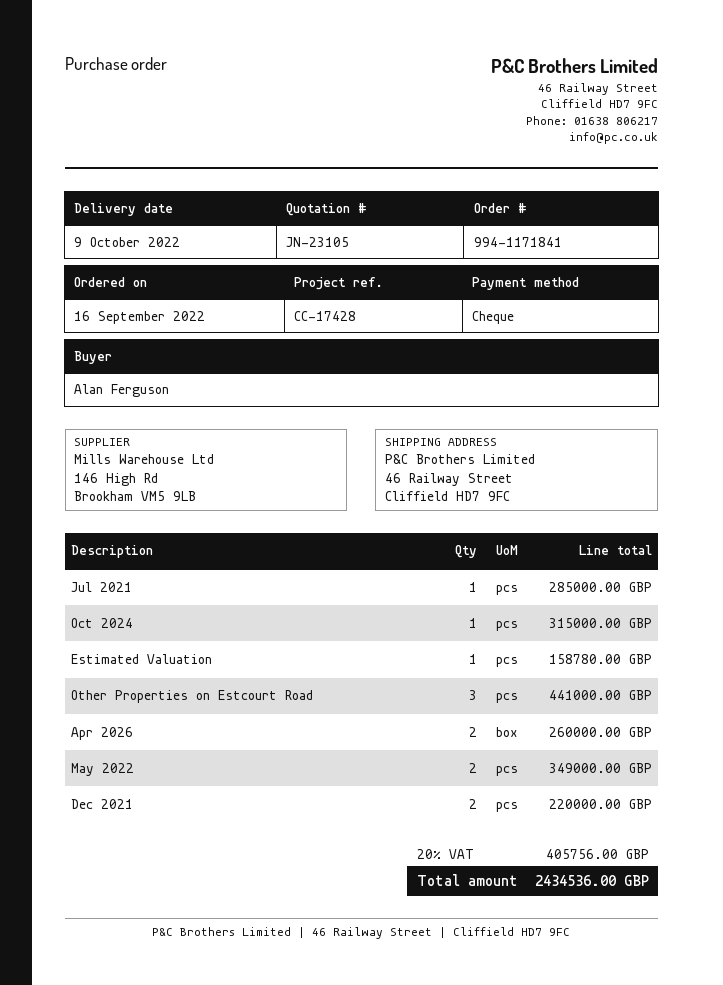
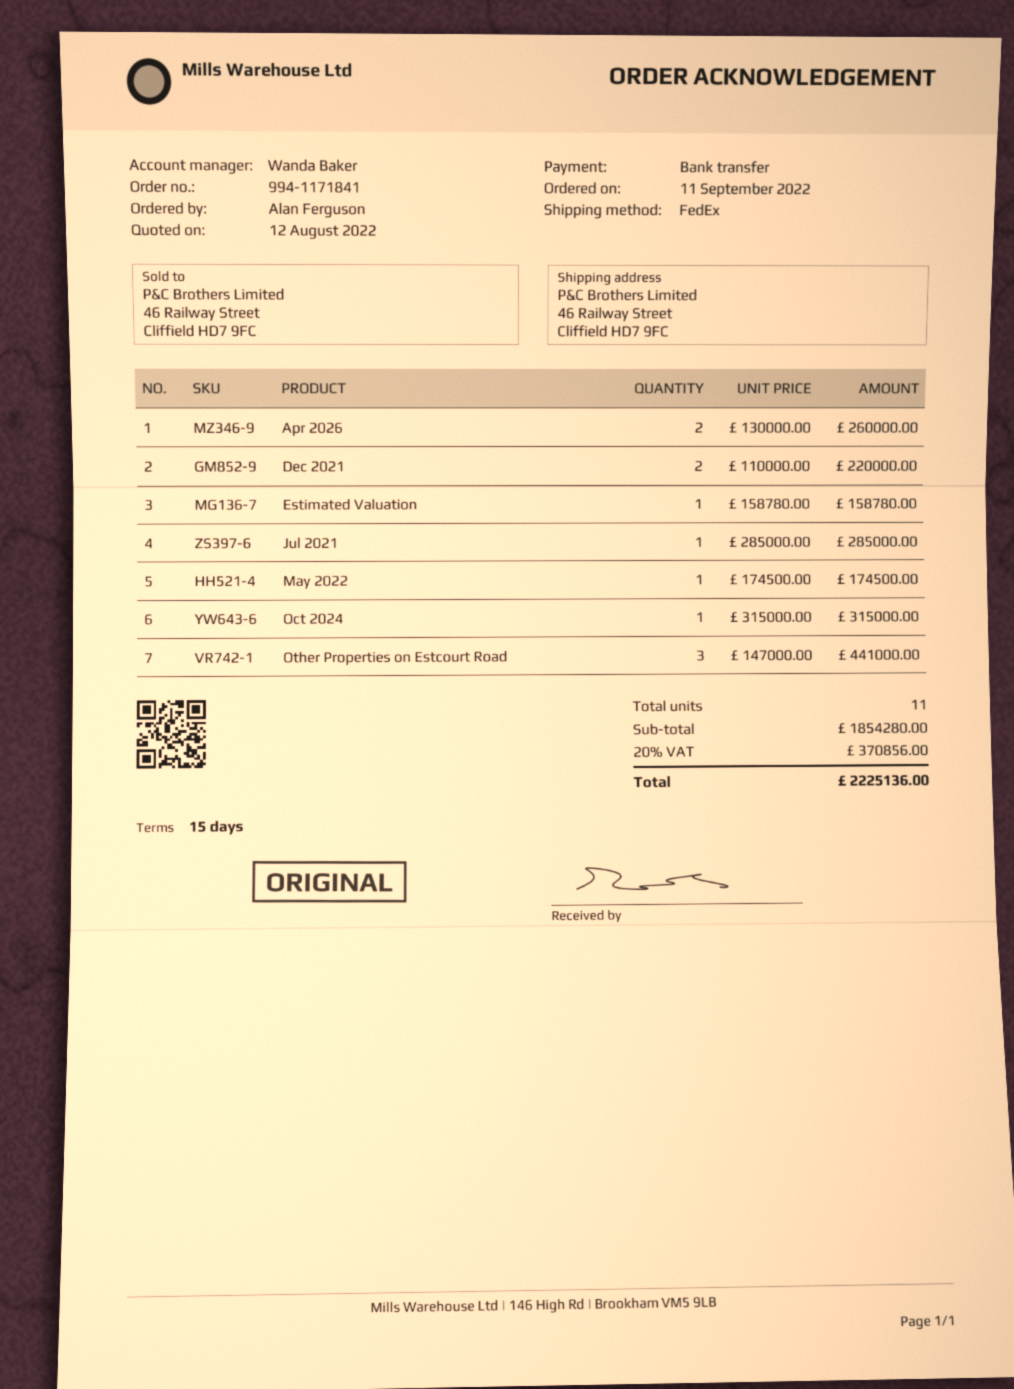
order date: 2022-09-16 -> 2022-09-11
payment method: cheque -> bank transfer
May 2022: 2 for 349000.00 -> 1 for 174500.00
tax: 20% = 405756.00 -> 20% = 370856.00
total: 2434536.00 -> 2225136.00

